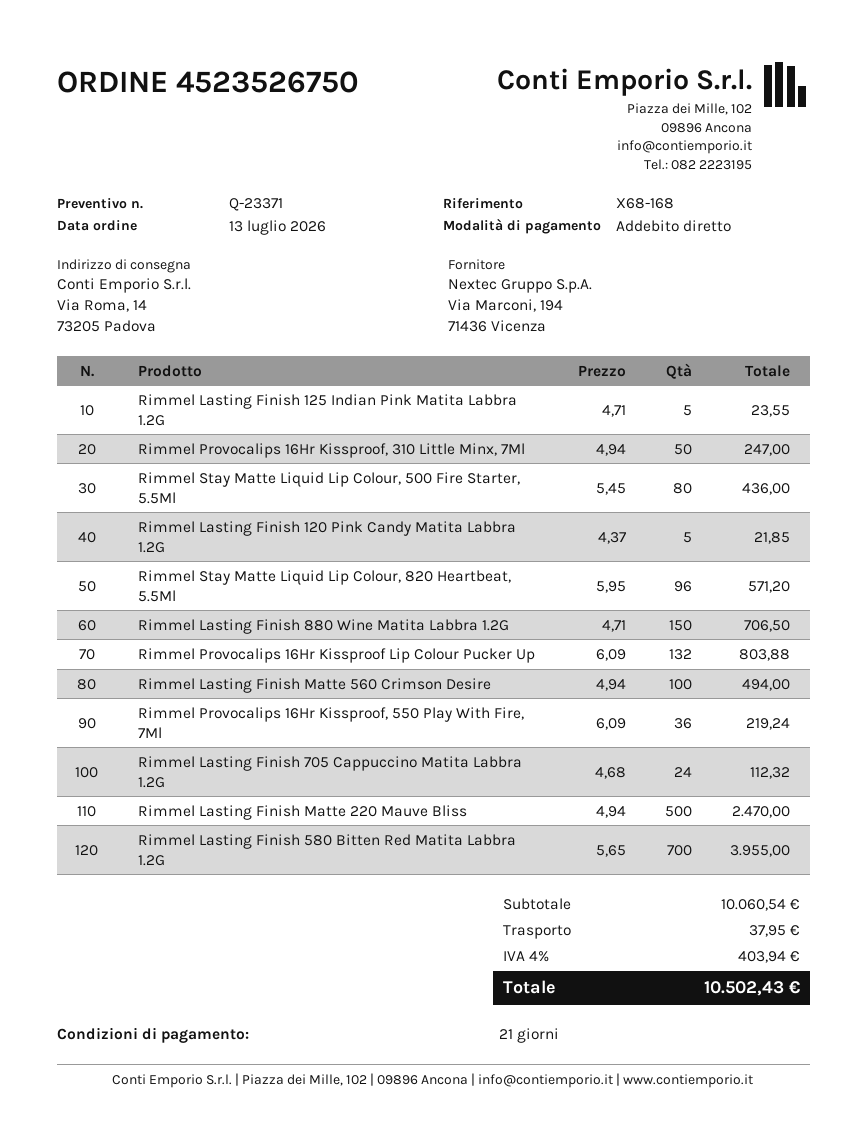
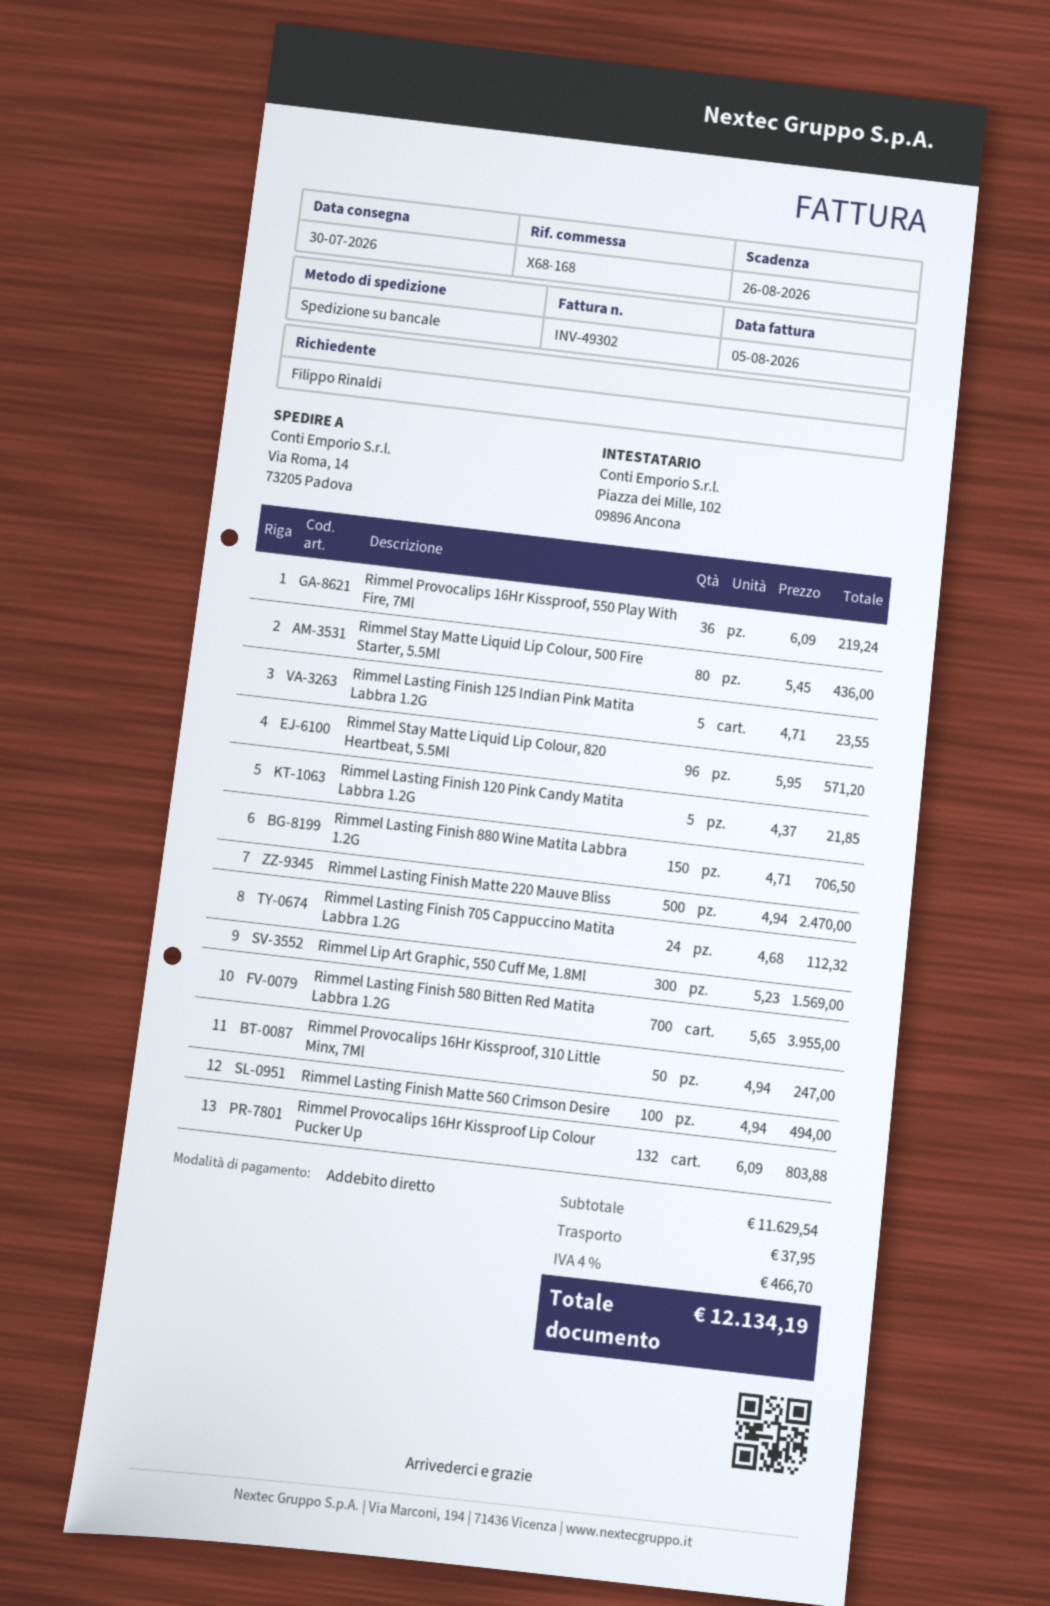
Rimmel Lip Art Graphic, 550 Cuff Me, 1.8Ml: none -> 300 x 5.23 = 1569.00
subtotal: 10060.54 -> 11629.54
tax: 4% = 403.94 -> 4% = 466.70
total: 10502.43 -> 12134.19

